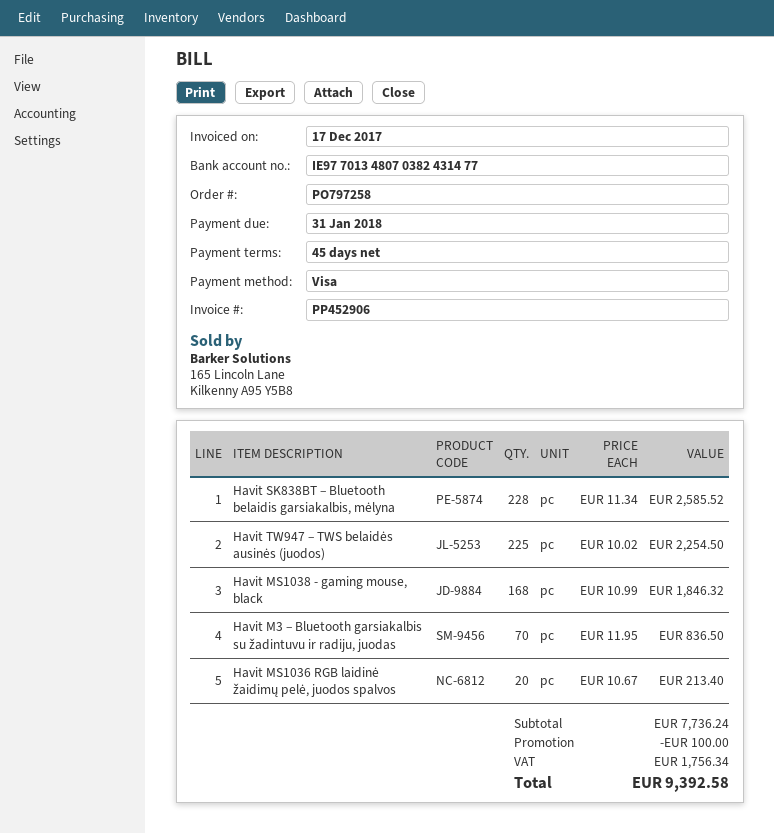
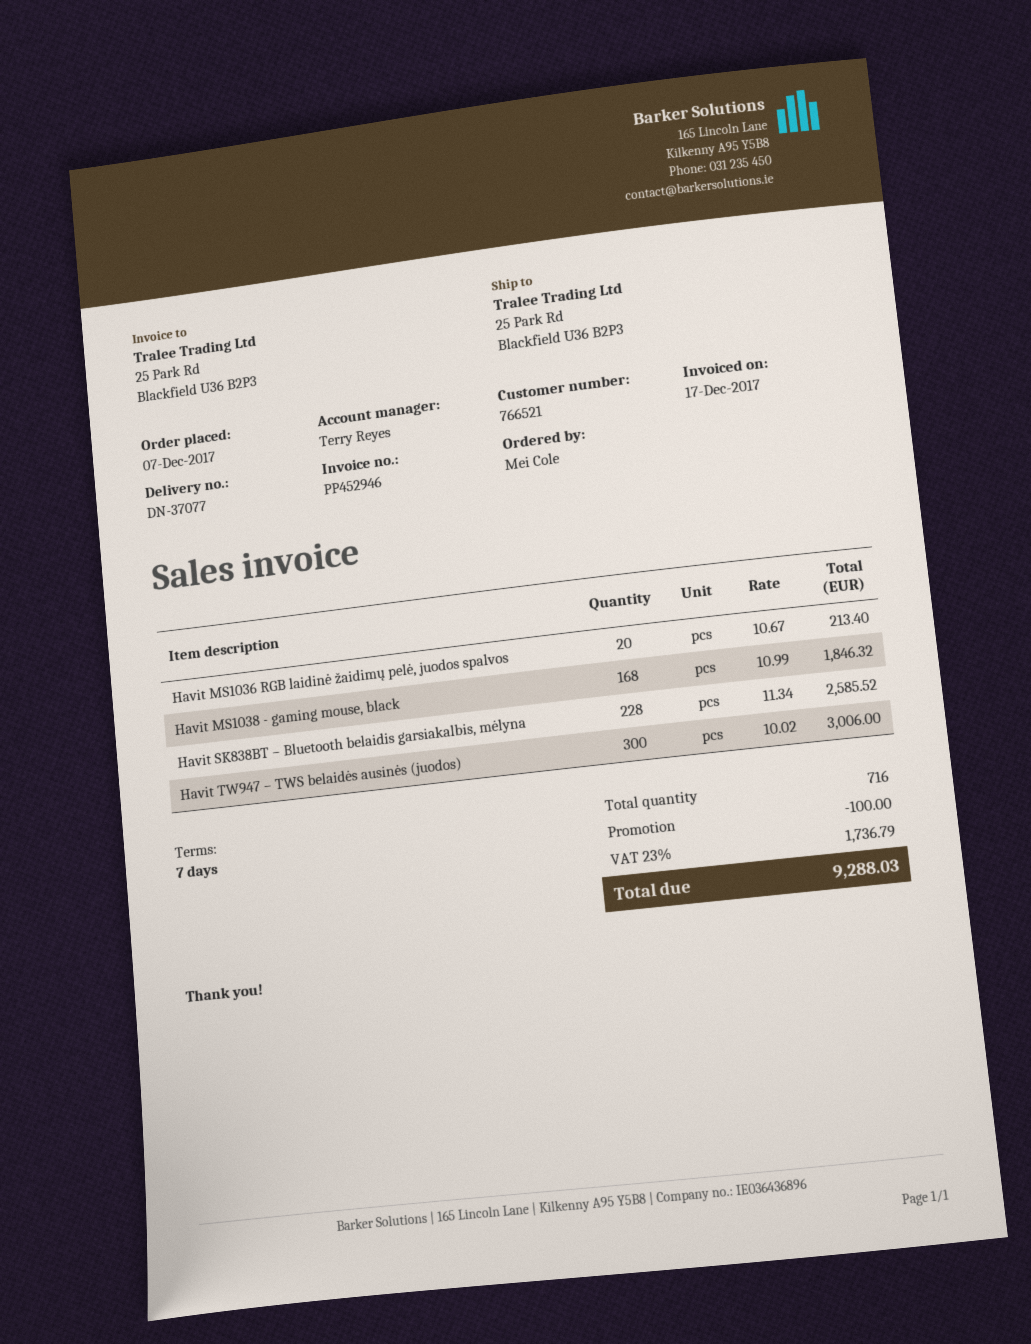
invoice number: PP452906 -> PP452946
payment terms: 45 days -> 7 days
Havit TW947 – TWS belaidės ausinės (juodos): 225 x 10.02 = 2254.50 -> 300 x 10.02 = 3006.00
Havit M3 – Bluetooth garsiakalbis su žadintuvu ir radiju, juodas: 70 x 11.95 = 836.50 -> none
tax: 1756.34 -> 1736.79
total: 9392.58 -> 9288.03

